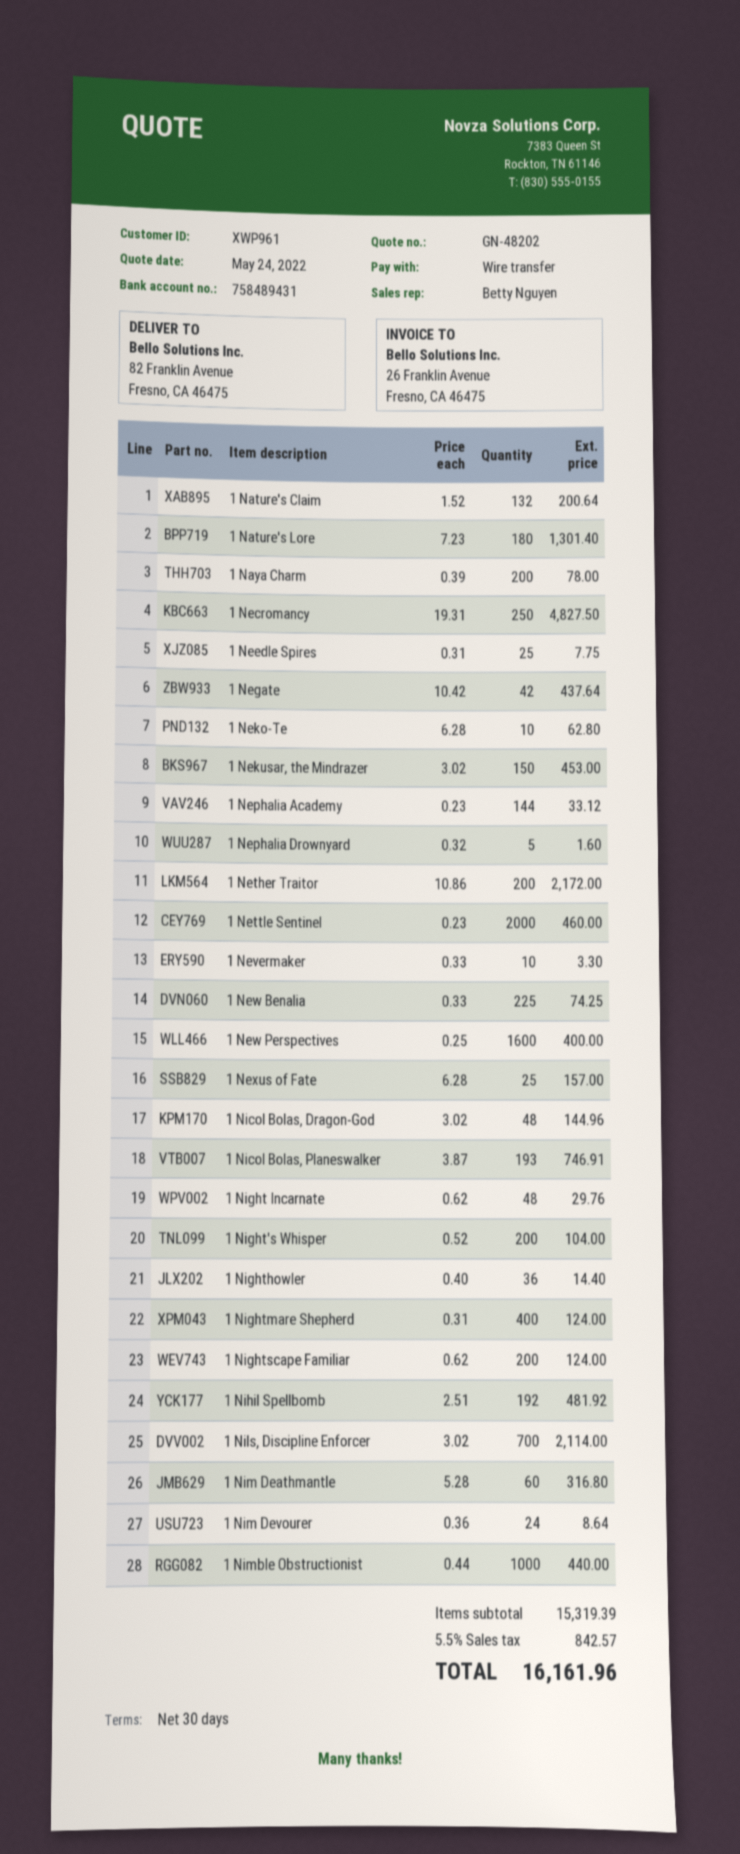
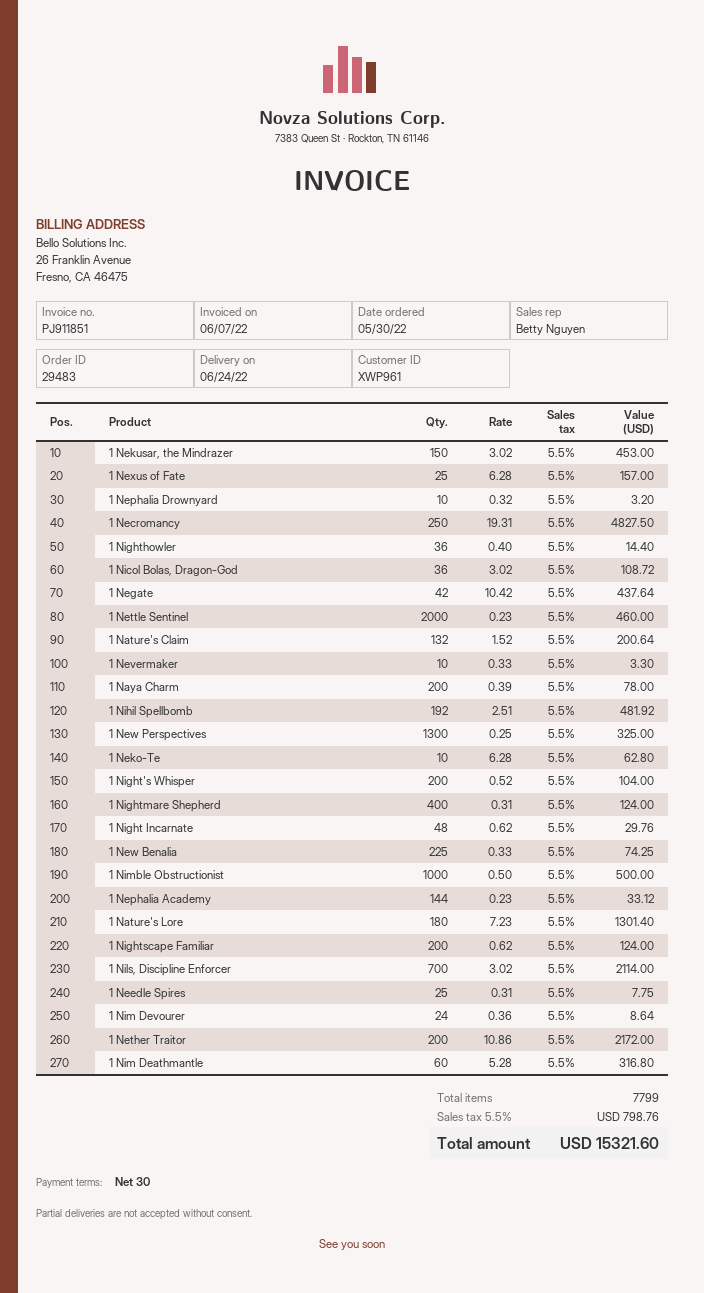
1 Nephalia Drownyard: 5 x 0.32 = 1.60 -> 10 x 0.32 = 3.20
1 New Perspectives: 1600 x 0.25 = 400.00 -> 1300 x 0.25 = 325.00
1 Nicol Bolas, Dragon-God: 48 x 3.02 = 144.96 -> 36 x 3.02 = 108.72
1 Nicol Bolas, Planeswalker: 193 x 3.87 = 746.91 -> none
1 Nimble Obstructionist: 1000 x 0.44 = 440.00 -> 1000 x 0.50 = 500.00
tax: 5.5% = 842.57 -> 5.5% = 798.76
total: 16161.96 -> 15321.60

